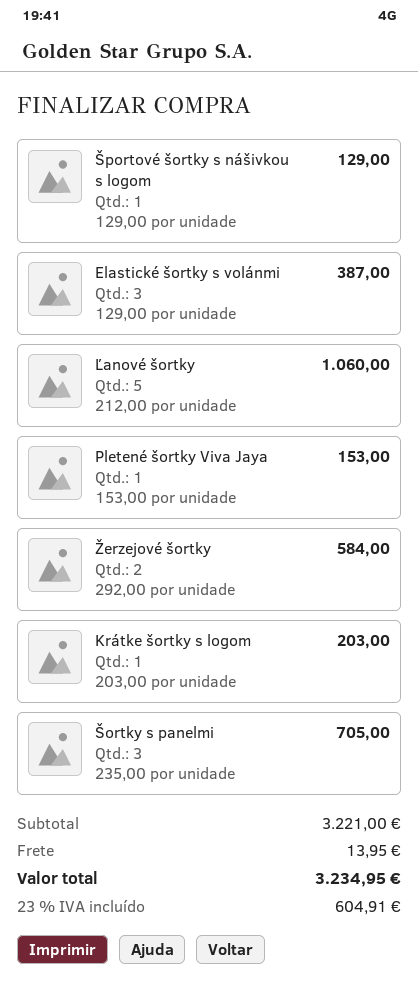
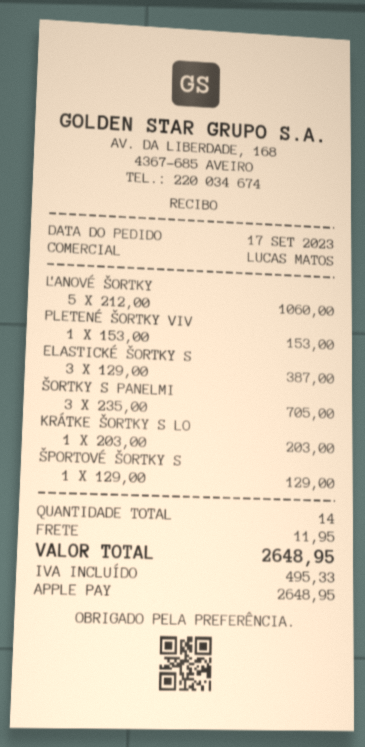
Žerzejové šortky: 2 x 292.00 = 584.00 -> none
shipping: 13.95 -> 11.95
tax: 604.91 -> 495.33
total: 3234.95 -> 2648.95

